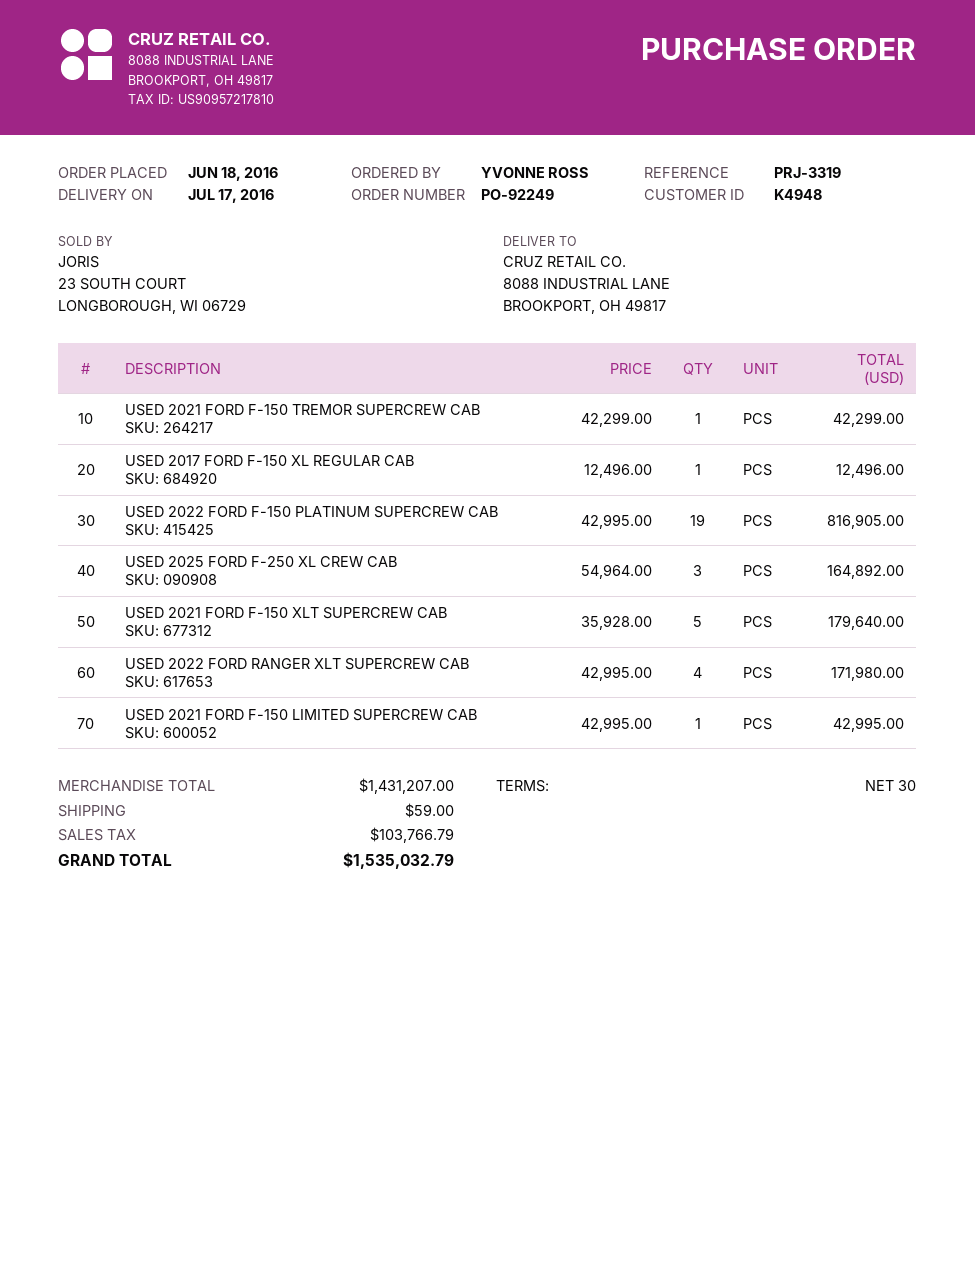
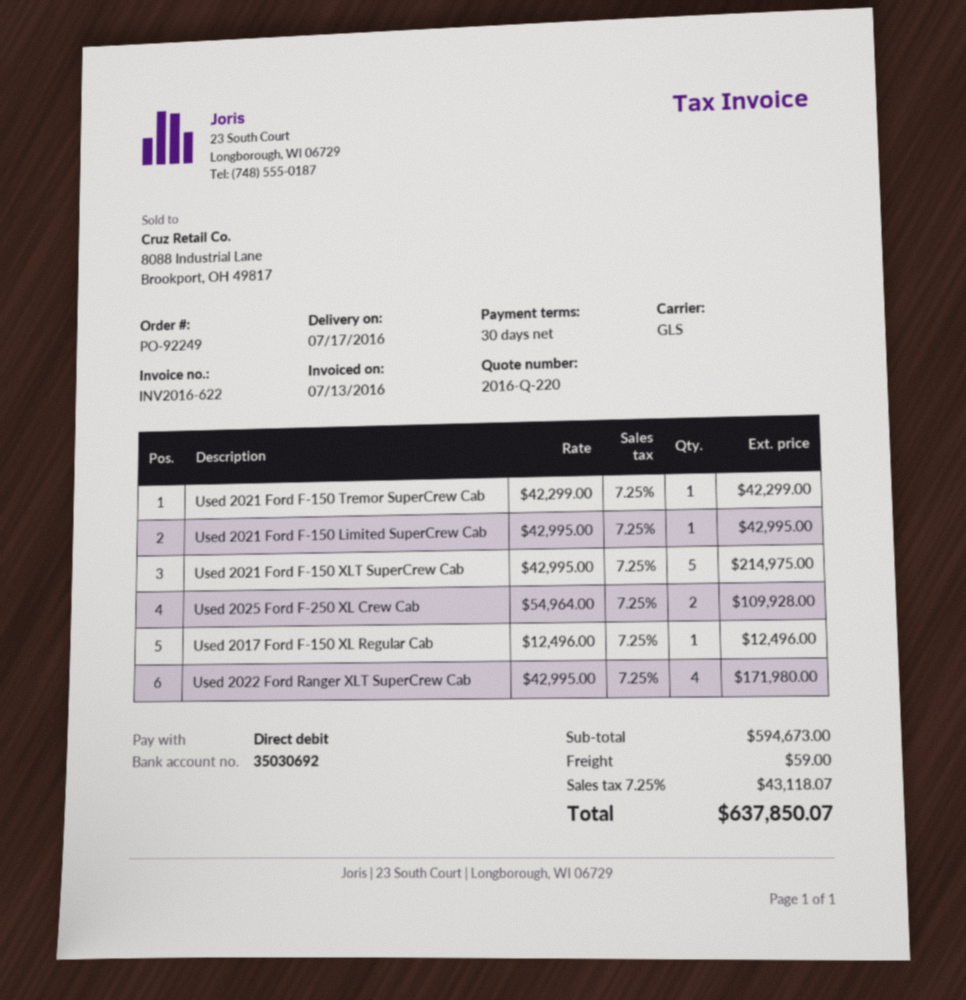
USED 2022 FORD F-150 PLATINUM SUPERCREW CAB: 19 x 42995.00 = 816905.00 -> none
USED 2025 FORD F-250 XL CREW CAB: 3 x 54964.00 = 164892.00 -> 2 x 54964.00 = 109928.00
USED 2021 FORD F-150 XLT SUPERCREW CAB: 5 x 35928.00 = 179640.00 -> 5 x 42995.00 = 214975.00
subtotal: 1431207.00 -> 594673.00
tax: 103766.79 -> 43118.07
total: 1535032.79 -> 637850.07

